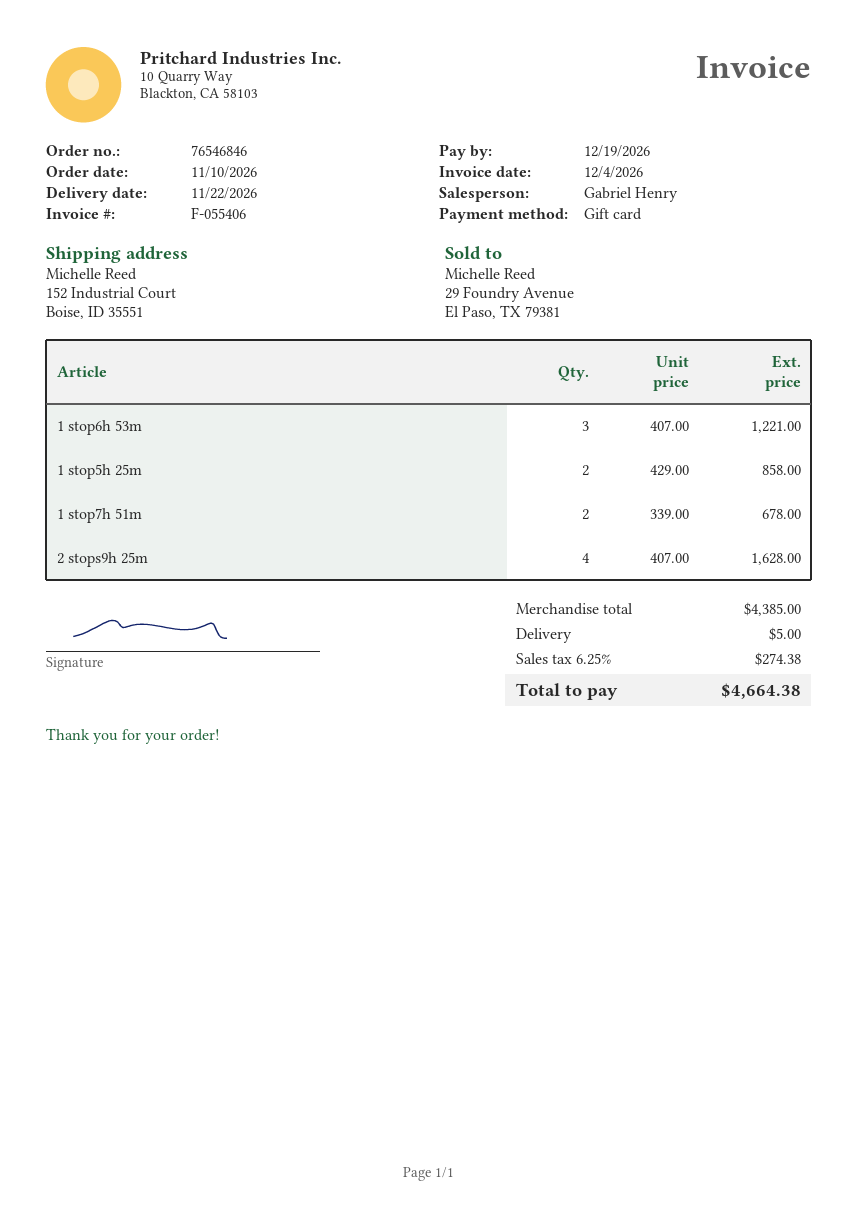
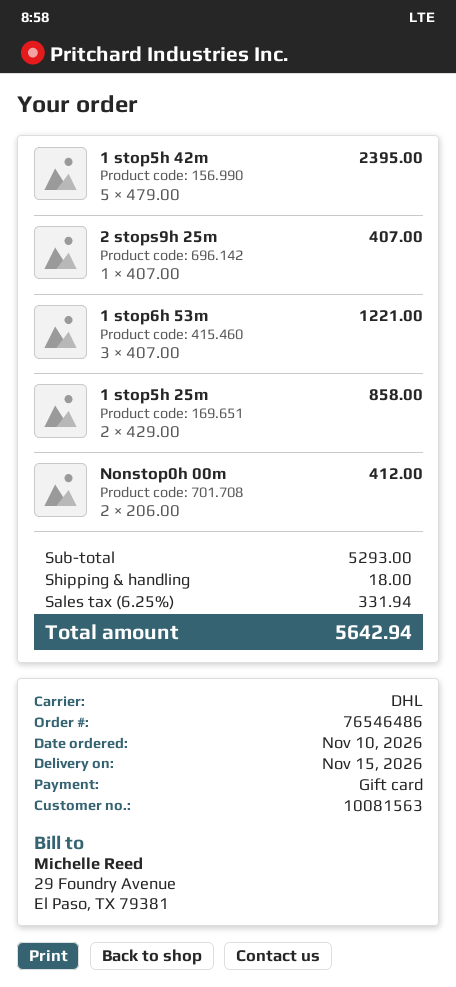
order number: 76546846 -> 76546486
delivery date: 2026-11-22 -> 2026-11-15
1 stop7h 51m: 2 x 339.00 = 678.00 -> none
2 stops9h 25m: 4 x 407.00 = 1628.00 -> 1 x 407.00 = 407.00
1 stop5h 42m: none -> 5 x 479.00 = 2395.00
Nonstop0h 00m: none -> 2 x 206.00 = 412.00
subtotal: 4385.00 -> 5293.00
shipping: 5.00 -> 18.00
tax: 6.25% = 274.38 -> 6.25% = 331.94
total: 4664.38 -> 5642.94

